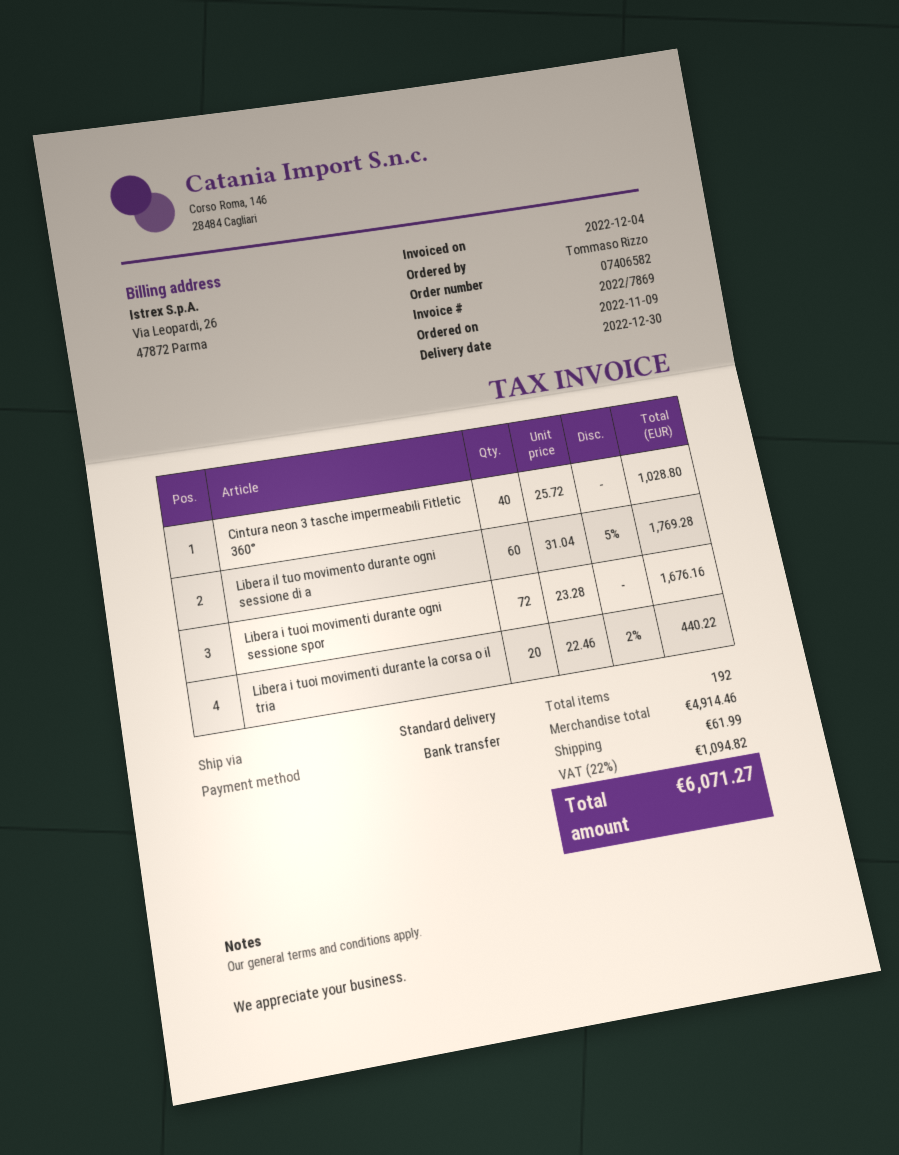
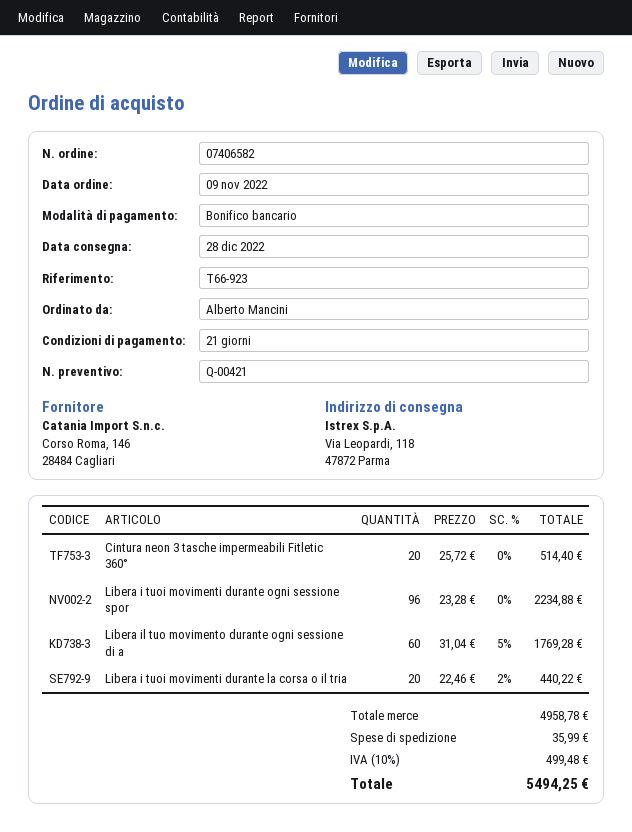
delivery date: 2022-12-30 -> 2022-12-28
ordered by: Tommaso Rizzo -> Alberto Mancini
Cintura neon 3 tasche impermeabili Fitletic 360°: 40 x 25.72 = 1028.80 -> 20 x 25.72 = 514.40
Libera i tuoi movimenti durante ogni sessione spor: 72 x 23.28 = 1676.16 -> 96 x 23.28 = 2234.88
subtotal: 4914.46 -> 4958.78
shipping: 61.99 -> 35.99
tax: 22% = 1094.82 -> 10% = 499.48
total: 6071.27 -> 5494.25

